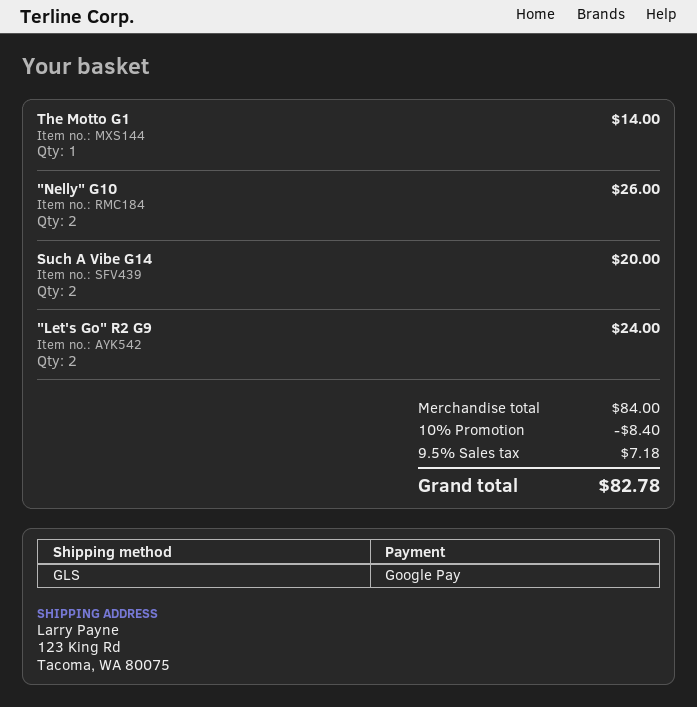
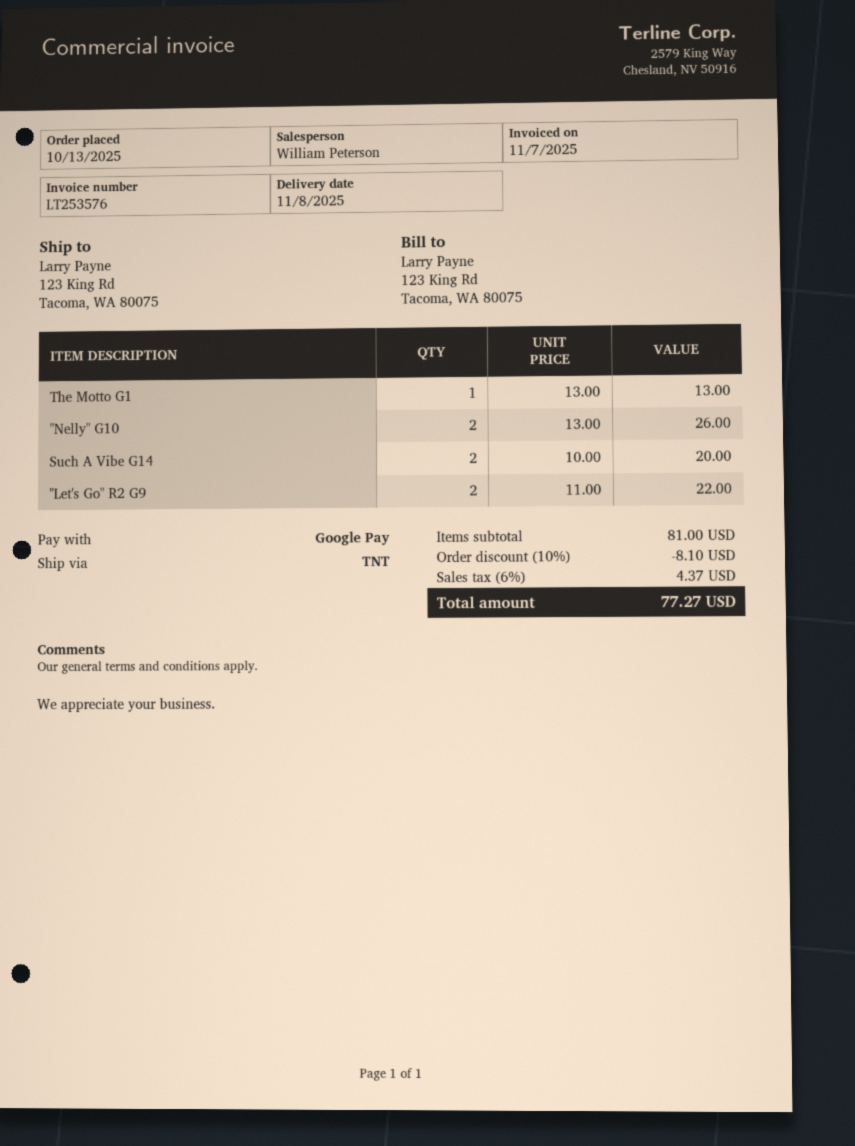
shipping method: GLS -> TNT
The Motto G1: 1 for 14.00 -> 1 for 13.00
"Let's Go" R2 G9: 2 for 24.00 -> 2 for 22.00
subtotal: 84.00 -> 81.00
discount: 10% = 8.40 -> 10% = 8.10
tax: 9.5% = 7.18 -> 6% = 4.37
total: 82.78 -> 77.27

